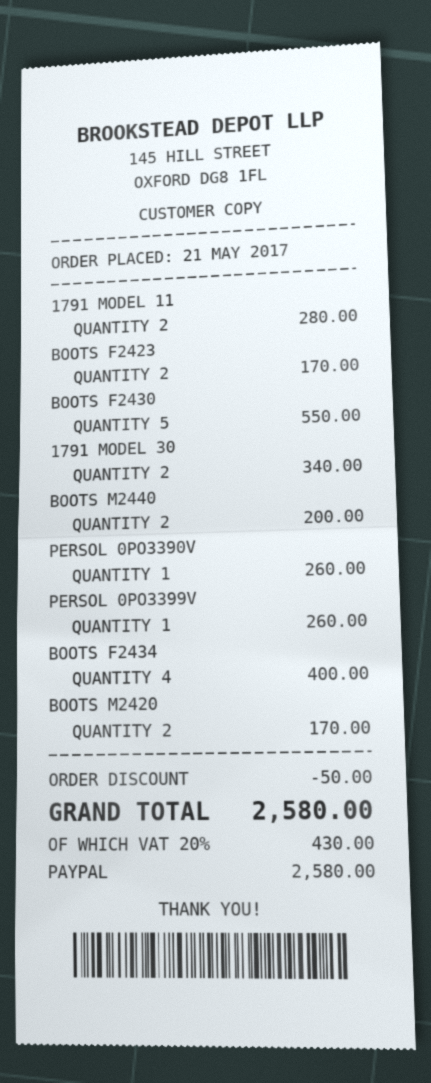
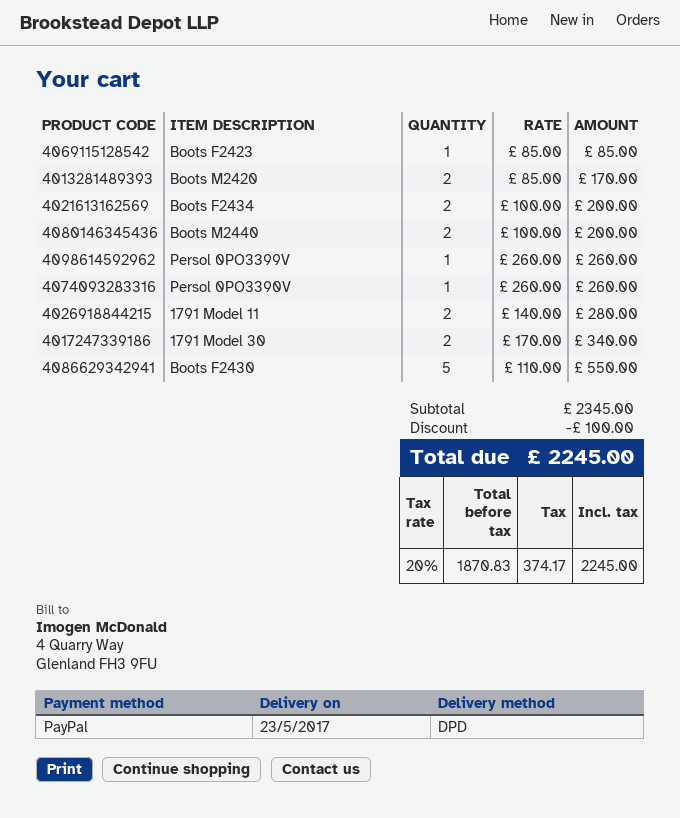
BOOTS F2423: 2 for 170.00 -> 1 for 85.00
BOOTS F2434: 4 for 400.00 -> 2 for 200.00
discount: 50.00 -> 100.00
tax: 20% = 430.00 -> 20% = 374.17
total: 2580.00 -> 2245.00

